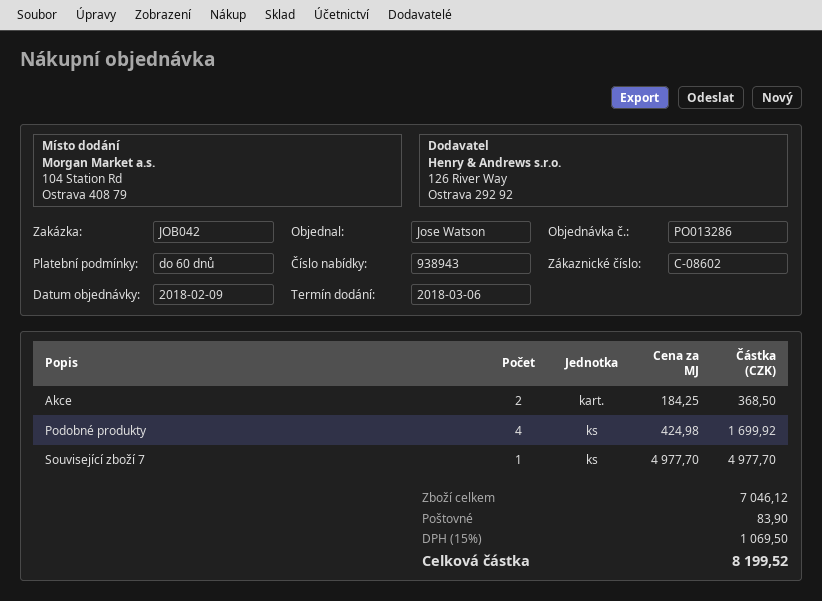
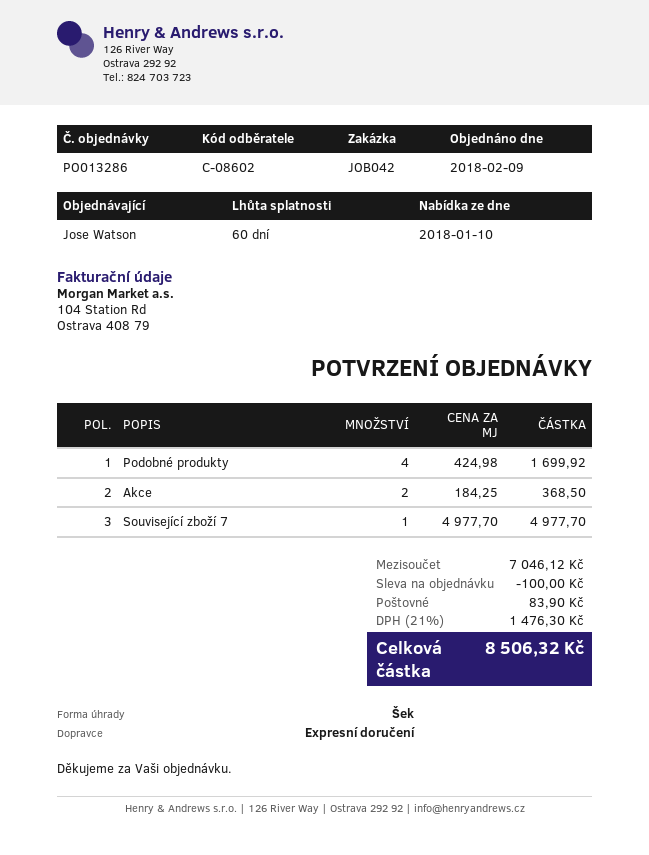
discount: none -> 100.00
tax: 15% = 1069.50 -> 21% = 1476.30
total: 8199.52 -> 8506.32

